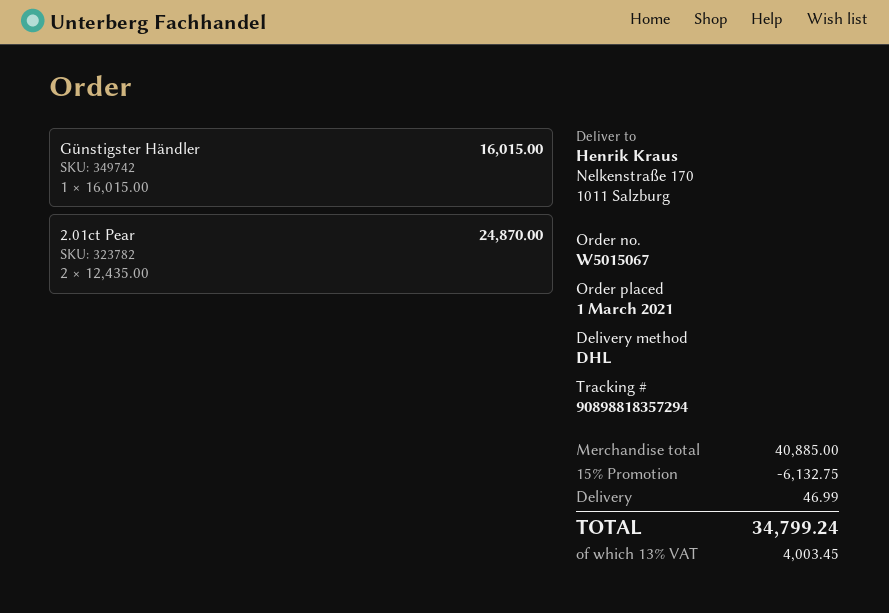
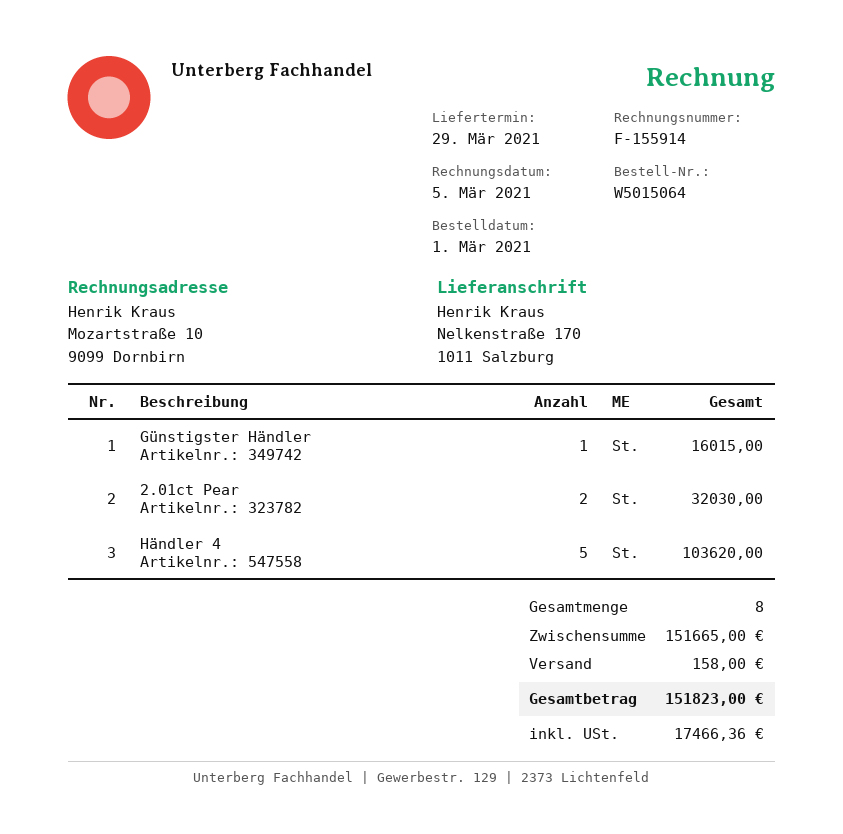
order number: W5015067 -> W5015064
2.01ct Pear: 2 for 24870.00 -> 2 for 32030.00
Händler 4: none -> 5 for 103620.00
subtotal: 40885.00 -> 151665.00
discount: 15% = 6132.75 -> none
shipping: 46.99 -> 158.00
tax: 4003.45 -> 17466.36
total: 34799.24 -> 151823.00

